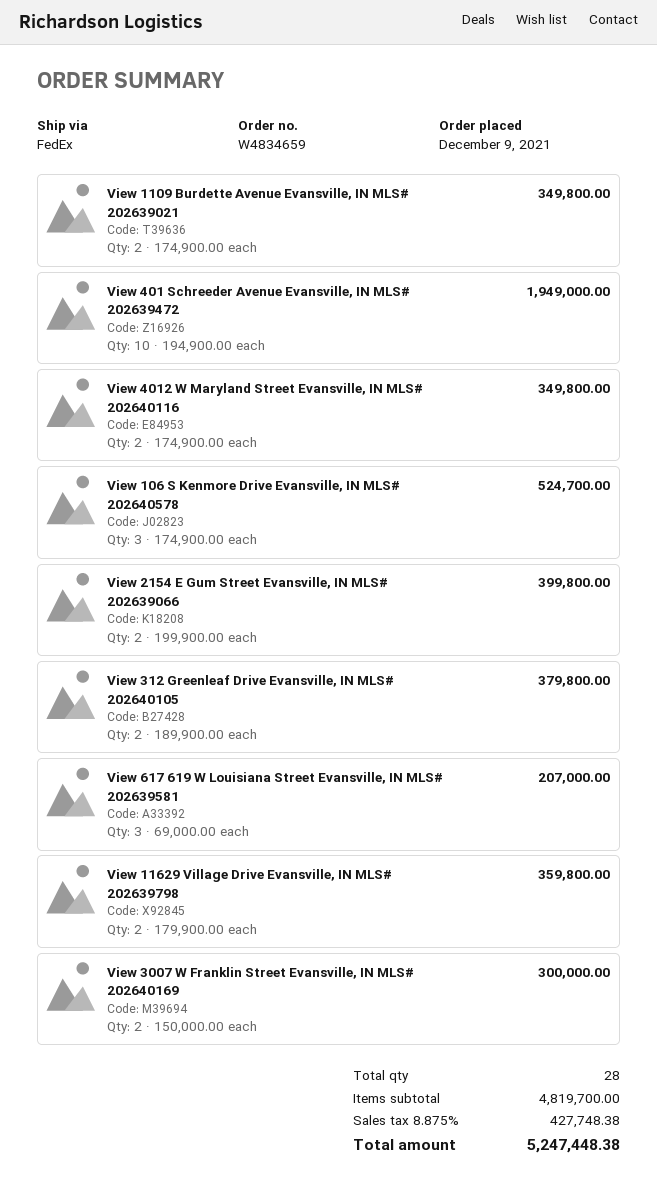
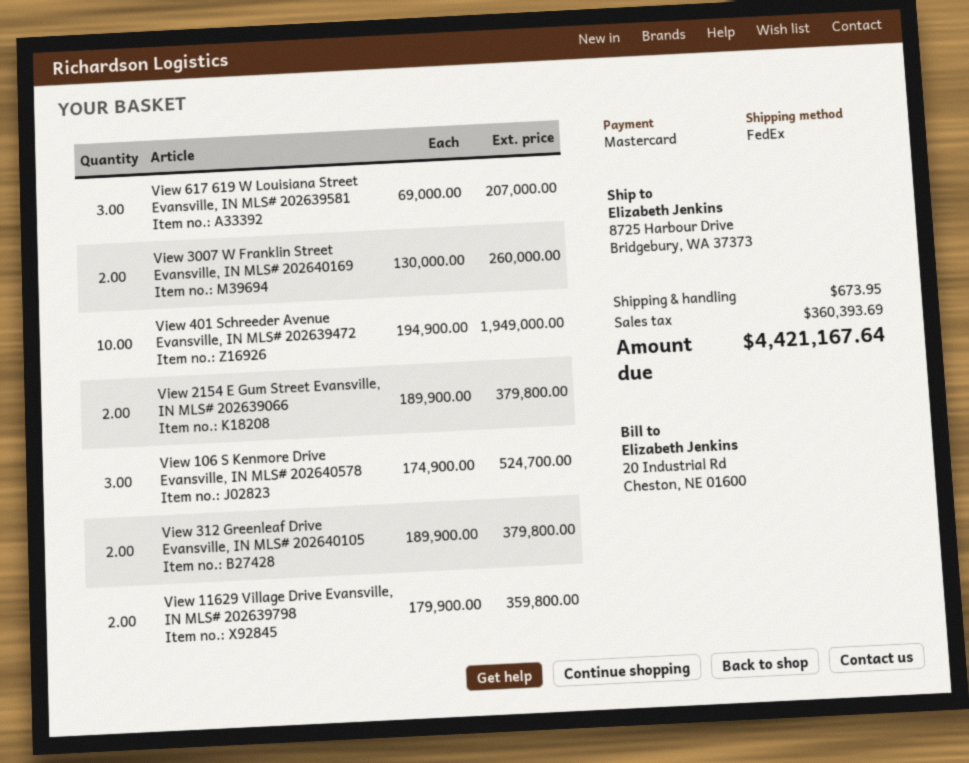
View 1109 Burdette Avenue Evansville, IN MLS# 202639021: 2 x 174900.00 = 349800.00 -> none
View 4012 W Maryland Street Evansville, IN MLS# 202640116: 2 x 174900.00 = 349800.00 -> none
View 2154 E Gum Street Evansville, IN MLS# 202639066: 2 x 199900.00 = 399800.00 -> 2 x 189900.00 = 379800.00
View 3007 W Franklin Street Evansville, IN MLS# 202640169: 2 x 150000.00 = 300000.00 -> 2 x 130000.00 = 260000.00
shipping: none -> 673.95
tax: 427748.38 -> 360393.69
total: 5247448.38 -> 4421167.64

